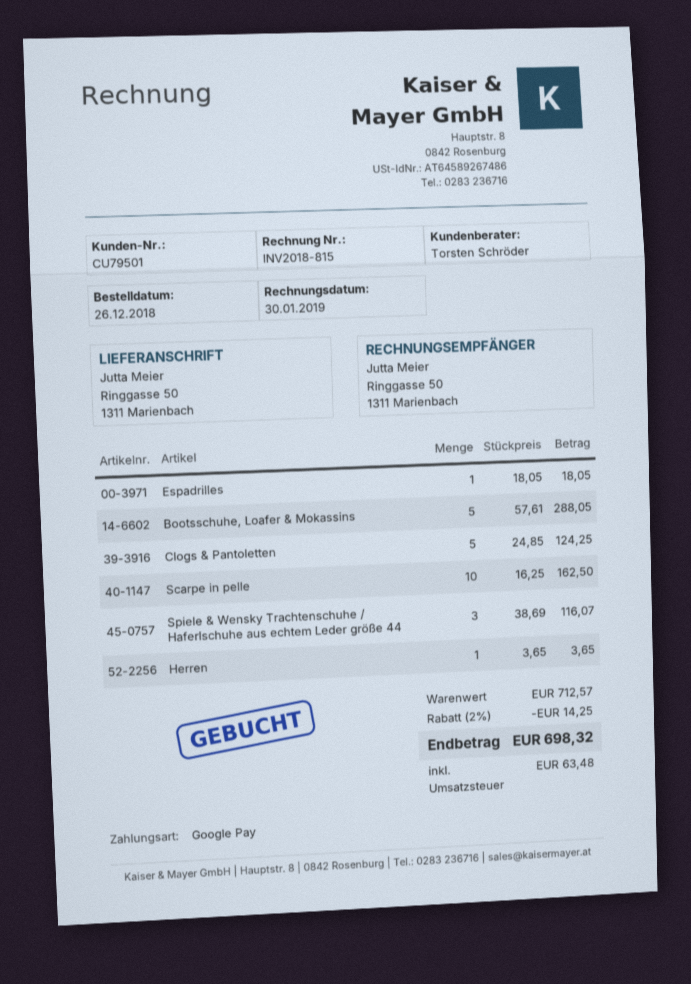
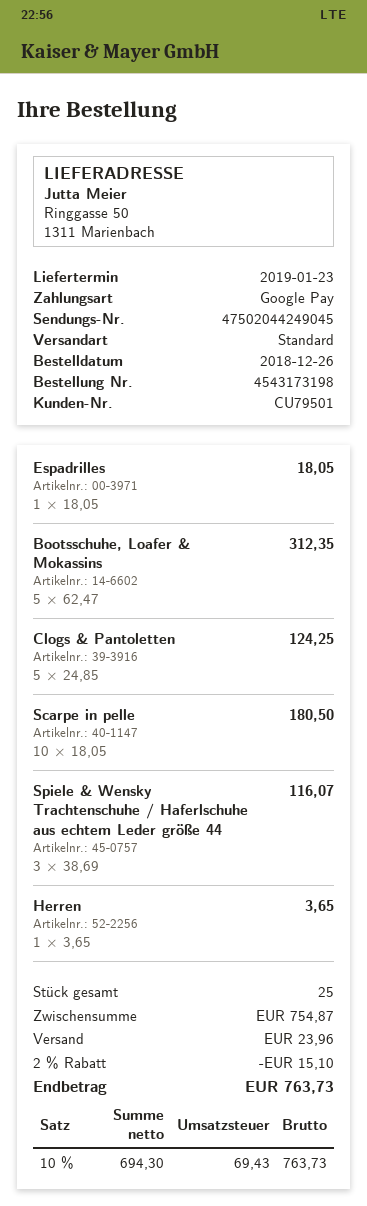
Bootsschuhe, Loafer & Mokassins: 5 x 57.61 = 288.05 -> 5 x 62.47 = 312.35
Scarpe in pelle: 10 x 16.25 = 162.50 -> 10 x 18.05 = 180.50
subtotal: 712.57 -> 754.87
discount: 2% = 14.25 -> 2% = 15.10
shipping: none -> 23.96
tax: 63.48 -> 69.43
total: 698.32 -> 763.73

